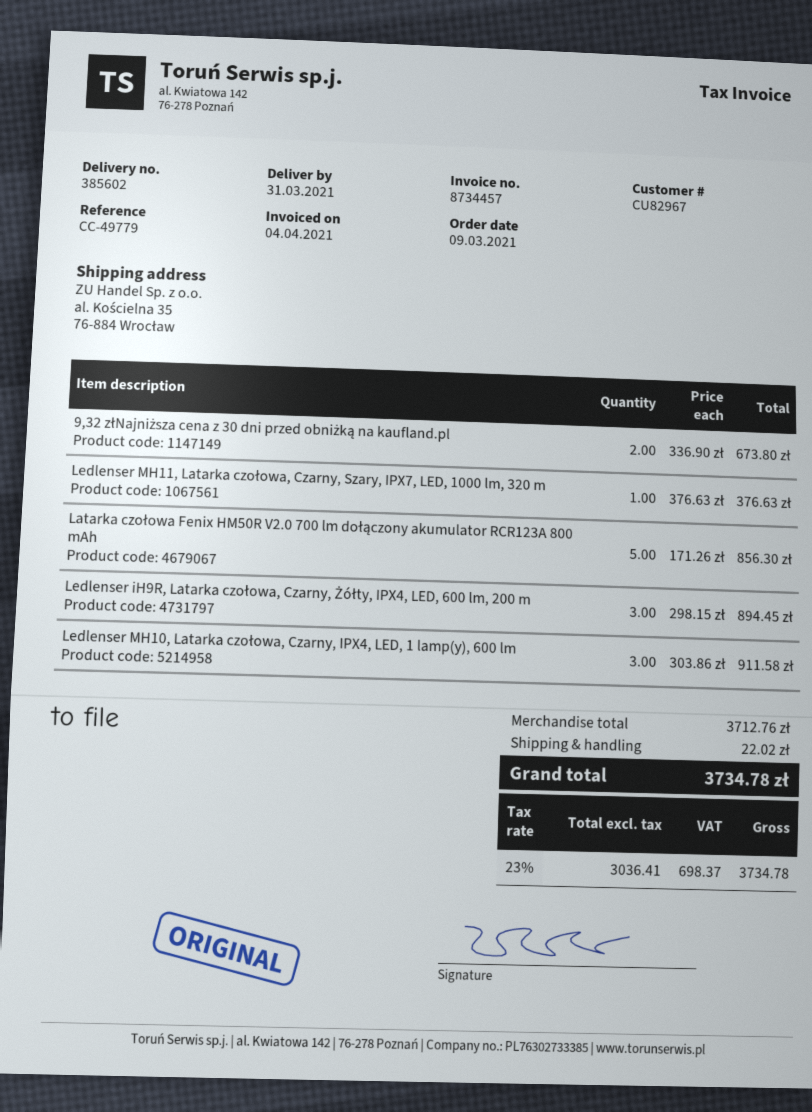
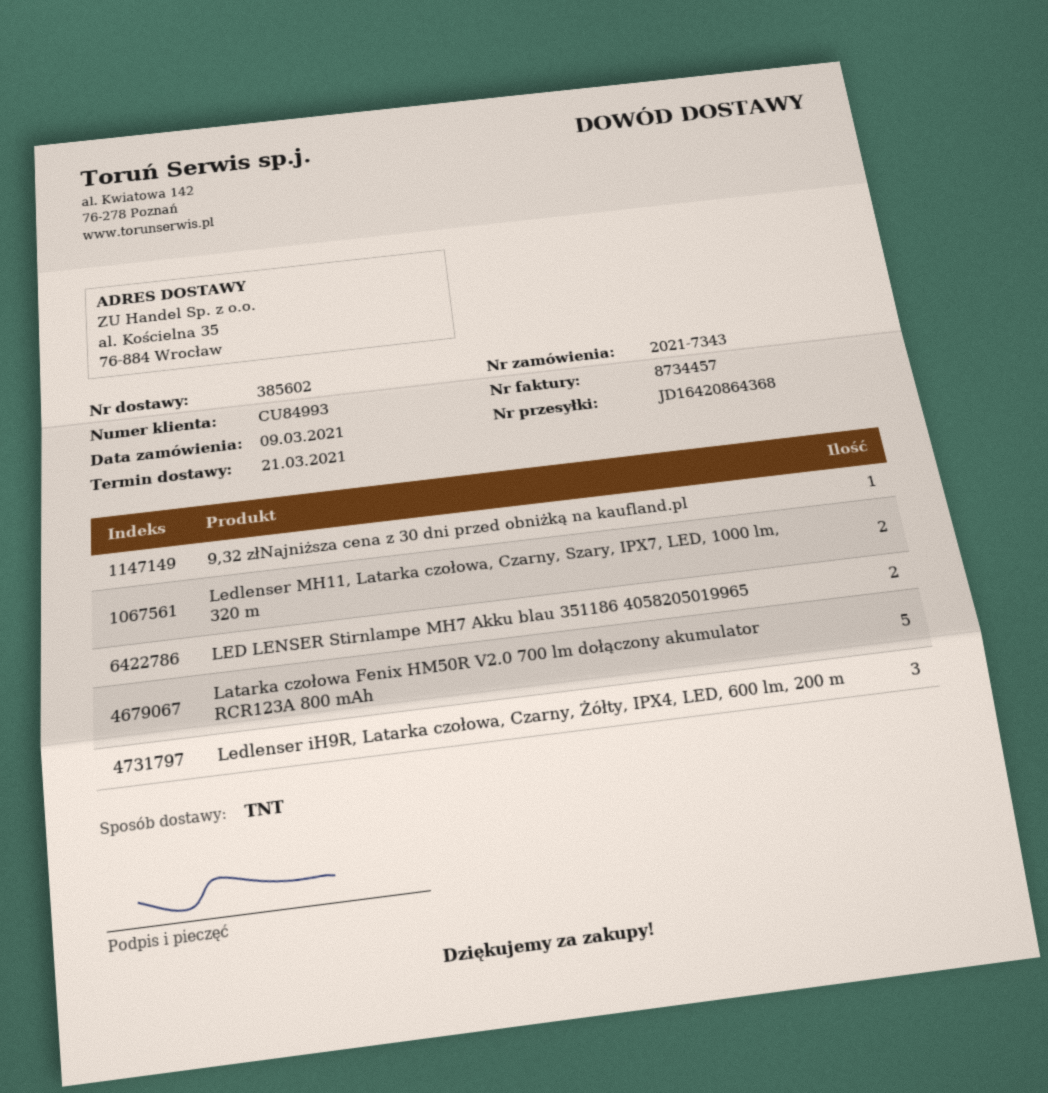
delivery date: 2021-03-31 -> 2021-03-21
customer number: CU82967 -> CU84993
9,32 złNajniższa cena z 30 dni przed obniżką na kaufland.pl: 2 -> 1
Ledlenser MH11, Latarka czołowa, Czarny, Szary, IPX7, LED, 1000 lm, 320 m: 1 -> 2
Ledlenser MH10, Latarka czołowa, Czarny, IPX4, LED, 1 lamp(y), 600 lm: 3 -> none
LED LENSER Stirnlampe MH7 Akku blau 351186 4058205019965: none -> 2

